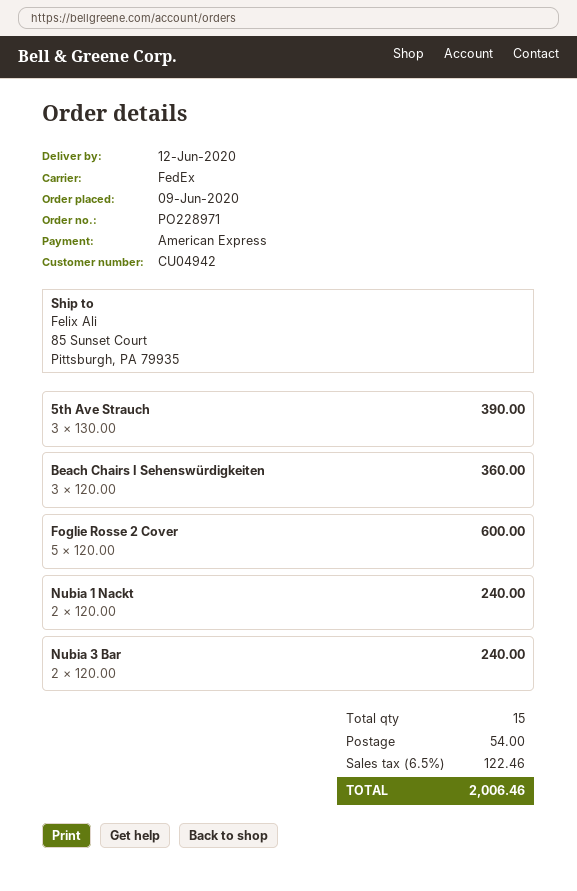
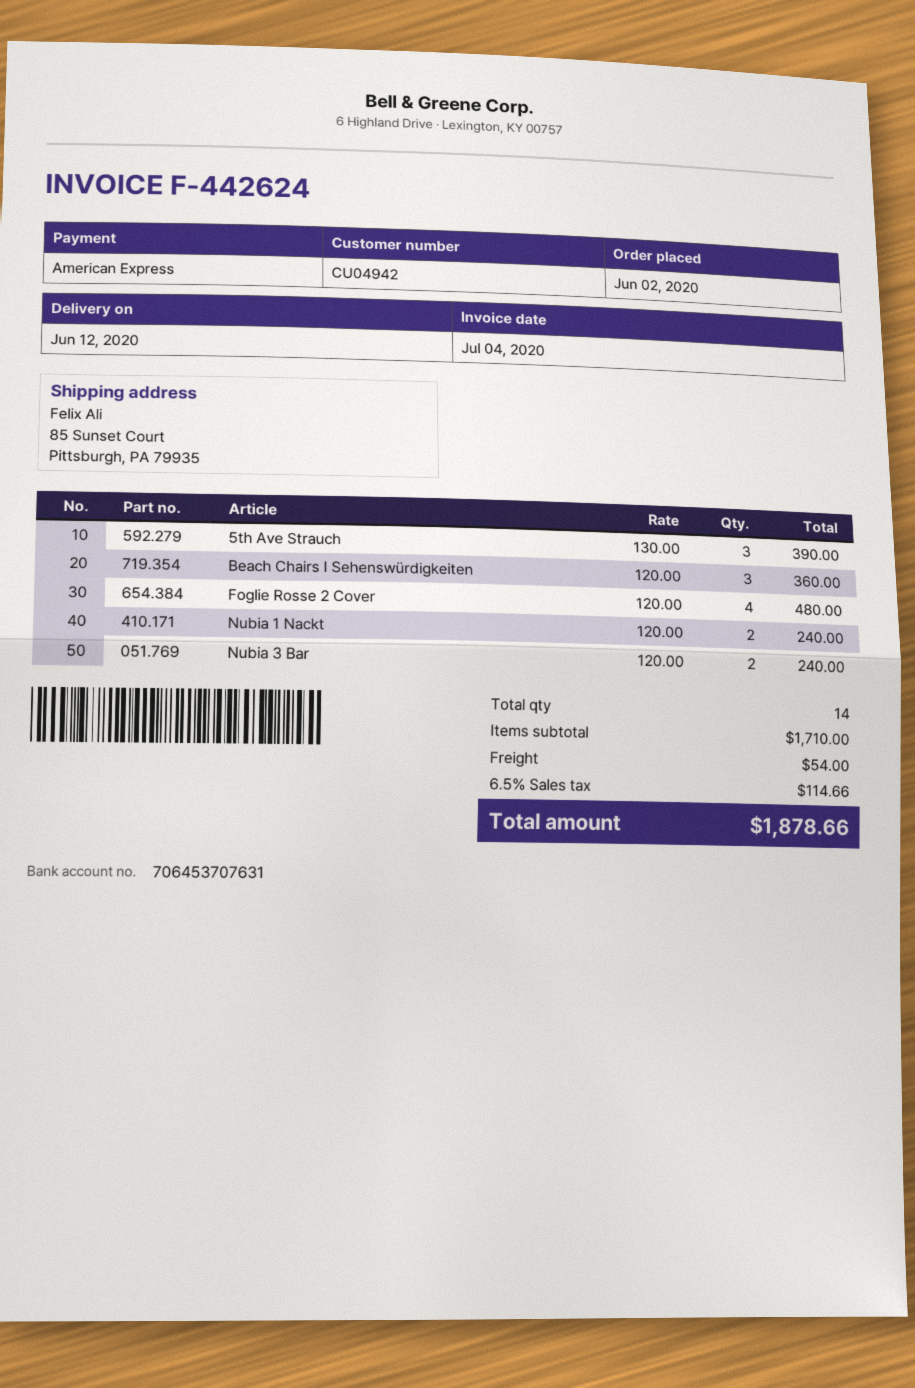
order date: 2020-06-09 -> 2020-06-02
Foglie Rosse 2 Cover: 5 x 120.00 = 600.00 -> 4 x 120.00 = 480.00
total quantity: 15 -> 14
tax: 6.5% = 122.46 -> 6.5% = 114.66
total: 2006.46 -> 1878.66

